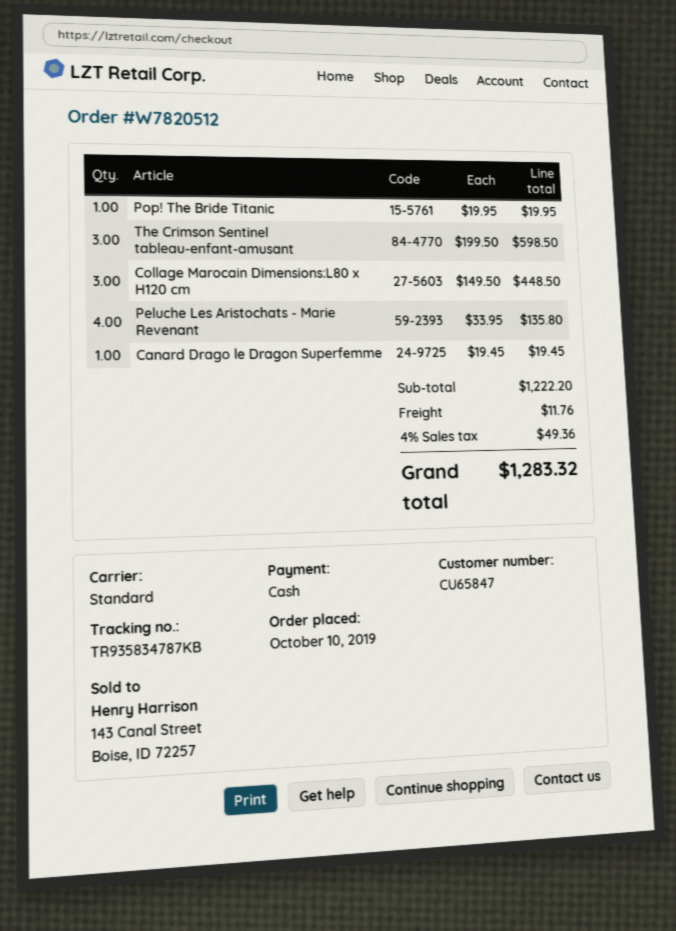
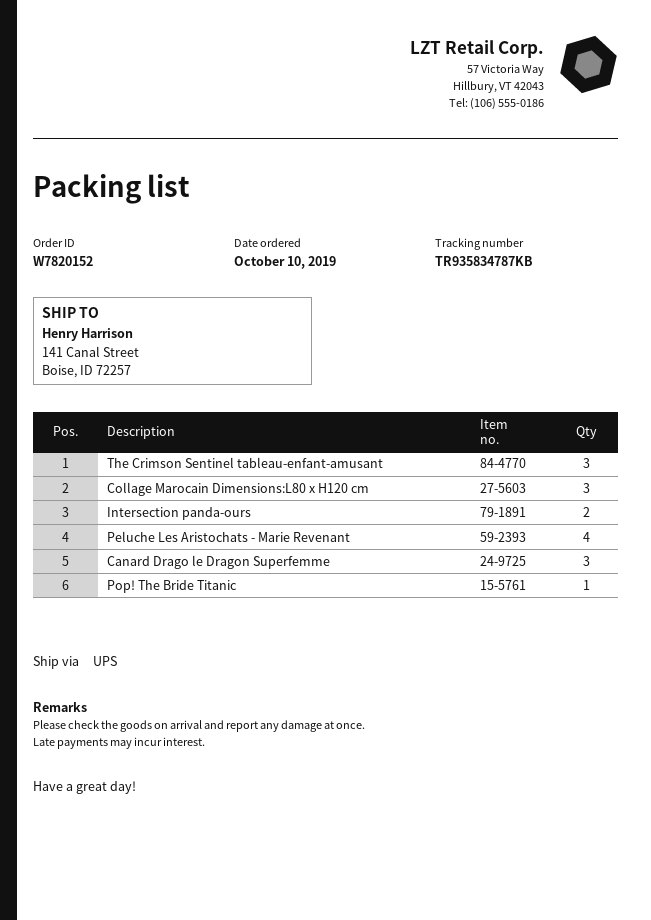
order number: W7820512 -> W7820152
shipping method: standard -> UPS
Canard Drago le Dragon Superfemme: 1 -> 3
Intersection panda-ours: none -> 2

